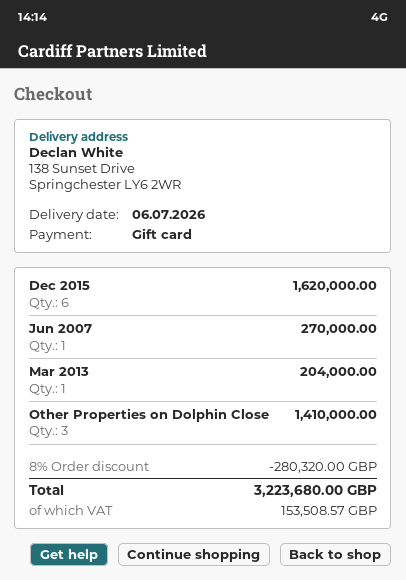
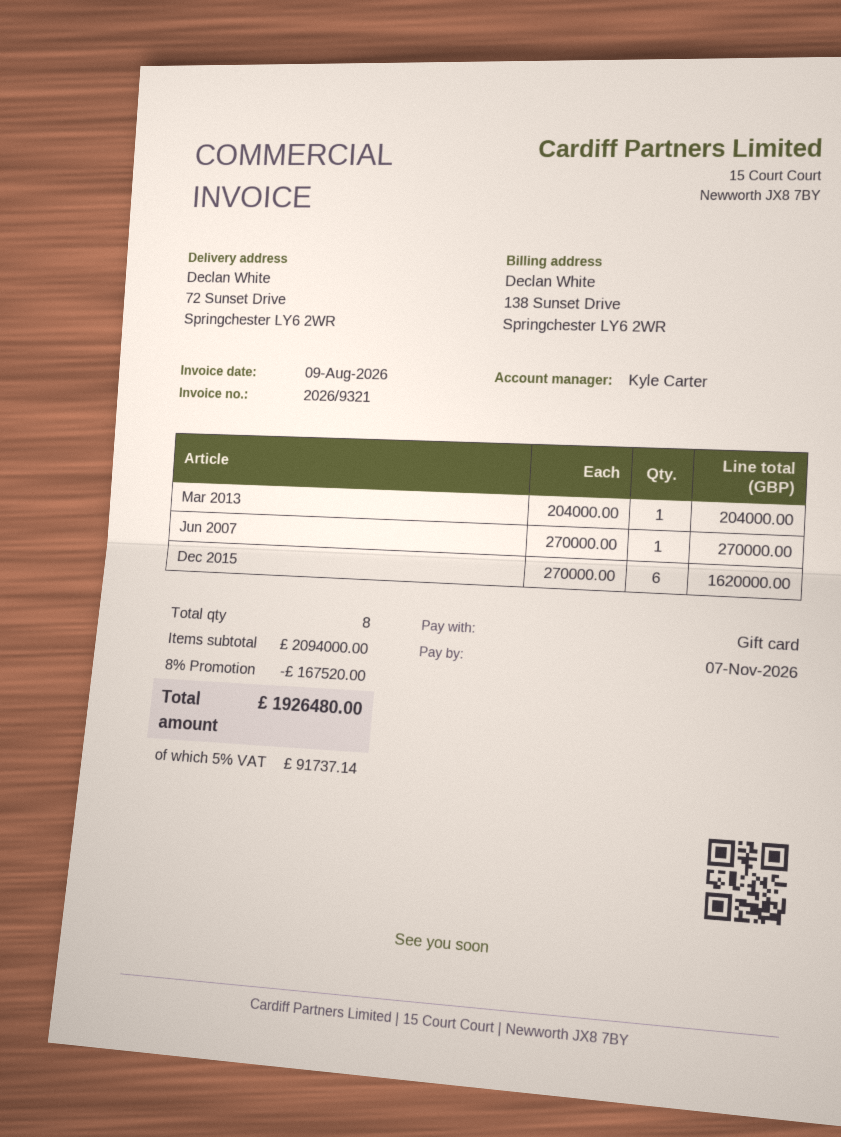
ship to: 138 Sunset Drive, Springchester LY6 2WR -> 72 Sunset Drive, Springchester LY6 2WR
Other Properties on Dolphin Close: 3 for 1410000.00 -> none
discount: 8% = 280320.00 -> 8% = 167520.00
tax: 153508.57 -> 91737.14
total: 3223680.00 -> 1926480.00

